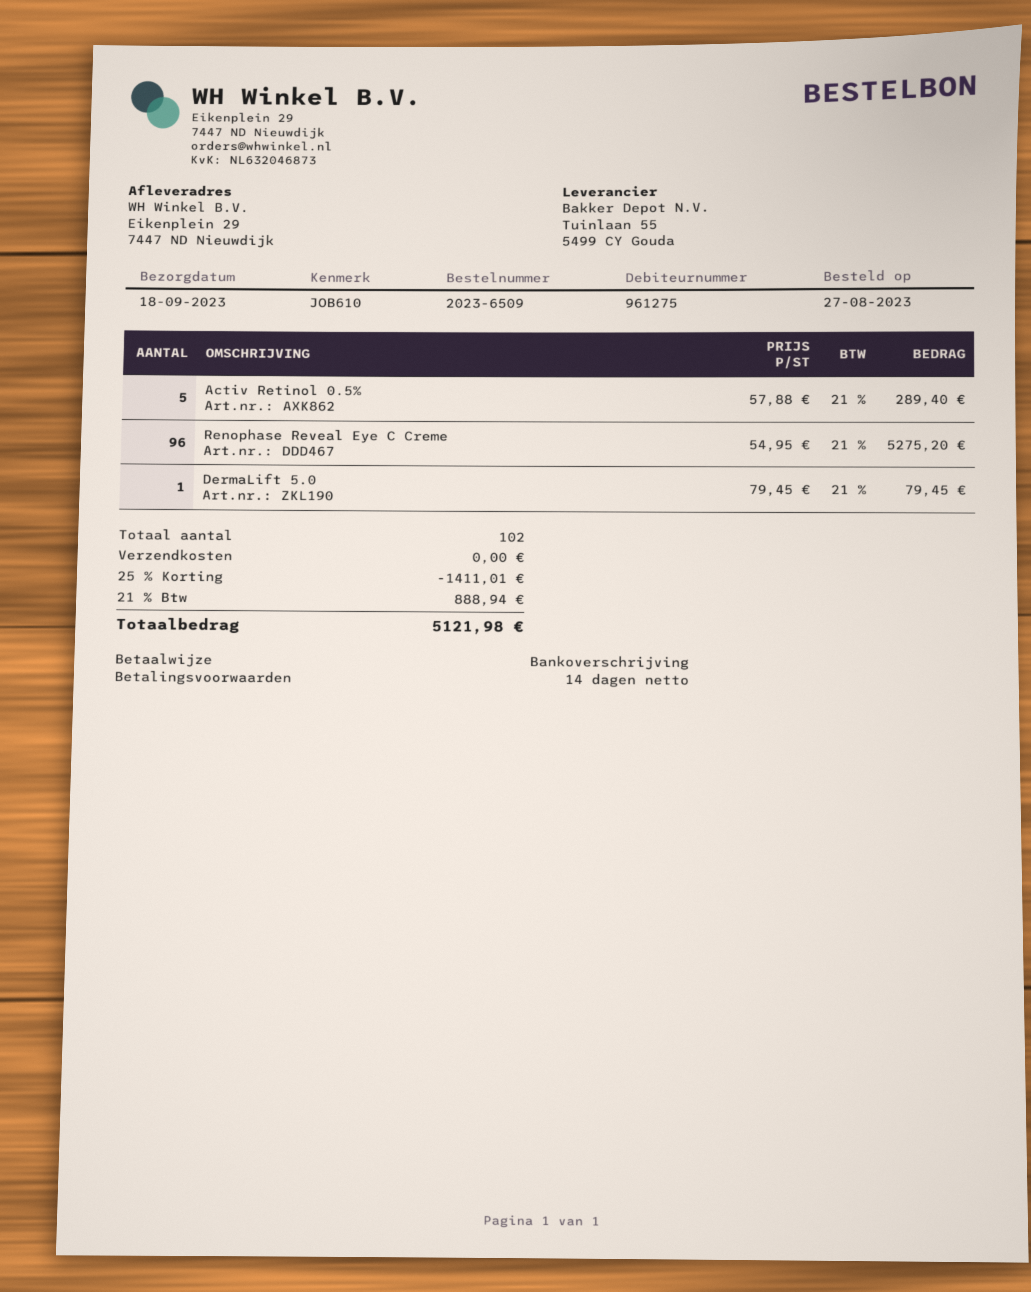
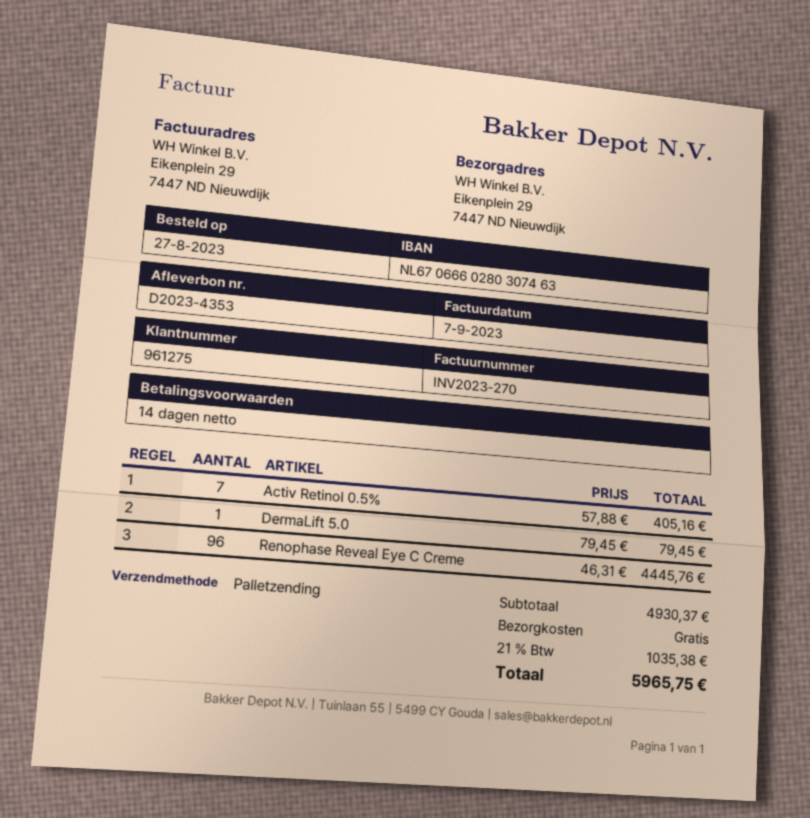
Activ Retinol 0.5%: 5 x 57.88 = 289.40 -> 7 x 57.88 = 405.16
Renophase Reveal Eye C Creme: 96 x 54.95 = 5275.20 -> 96 x 46.31 = 4445.76
discount: 25% = 1411.01 -> none
tax: 21% = 888.94 -> 21% = 1035.38
total: 5121.98 -> 5965.75

